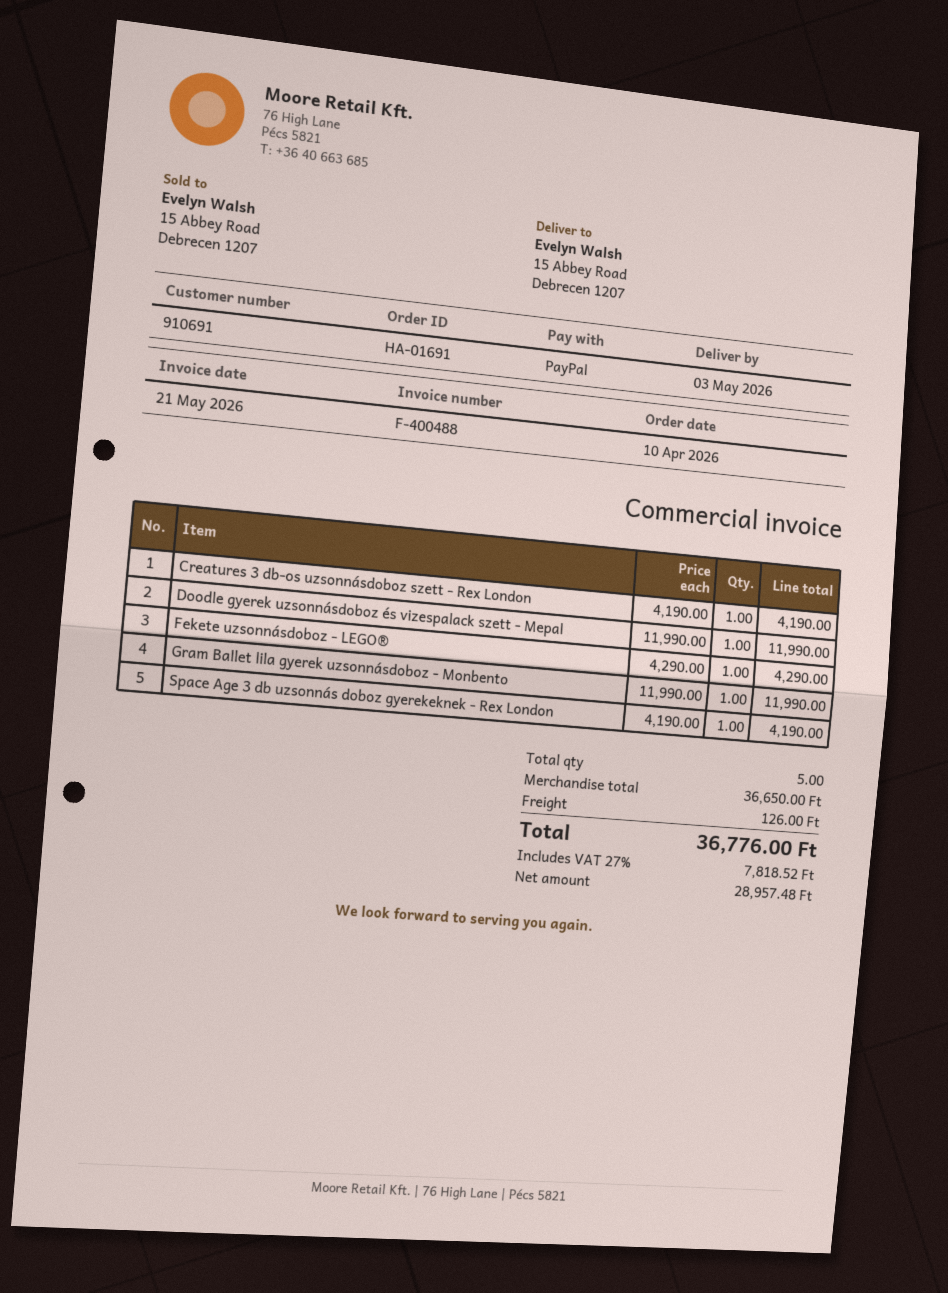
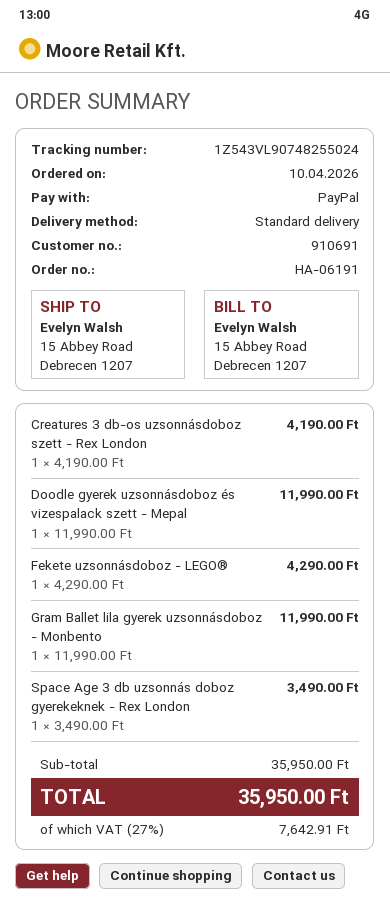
order number: HA-01691 -> HA-06191
Space Age 3 db uzsonnás doboz gyerekeknek - Rex London: 1 x 4190.00 = 4190.00 -> 1 x 3490.00 = 3490.00
subtotal: 36650.00 -> 35950.00
shipping: 126.00 -> none
tax: 27% = 7818.52 -> 27% = 7642.91
total: 36776.00 -> 35950.00

